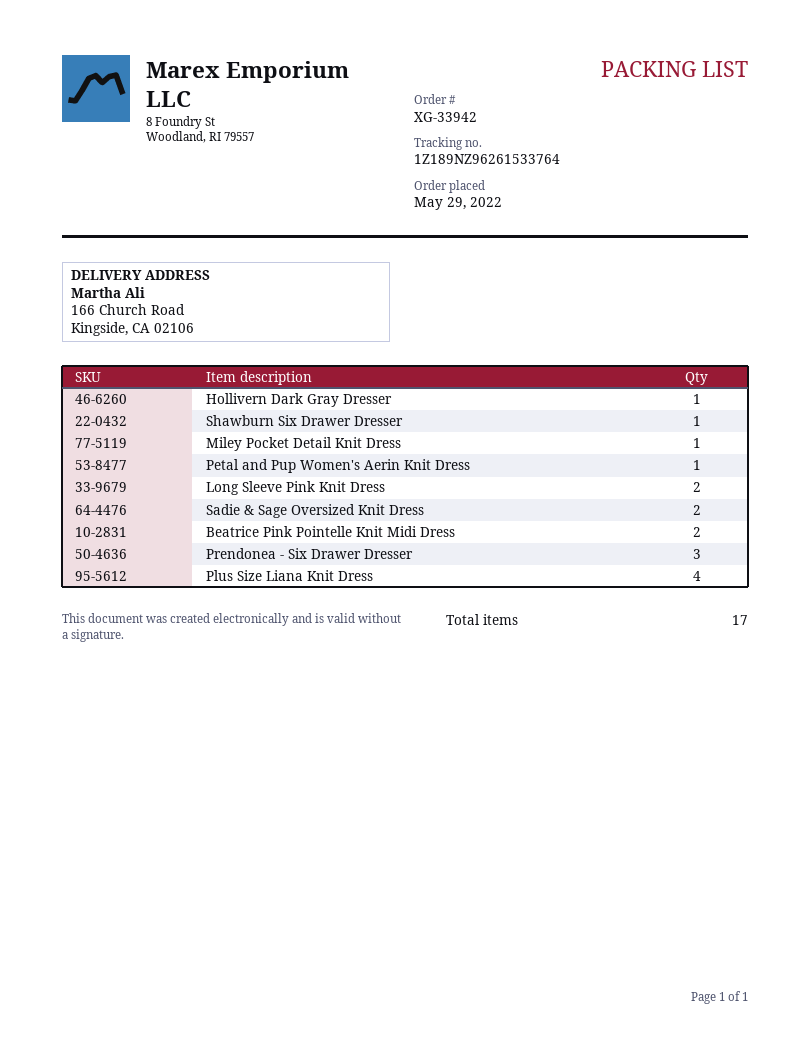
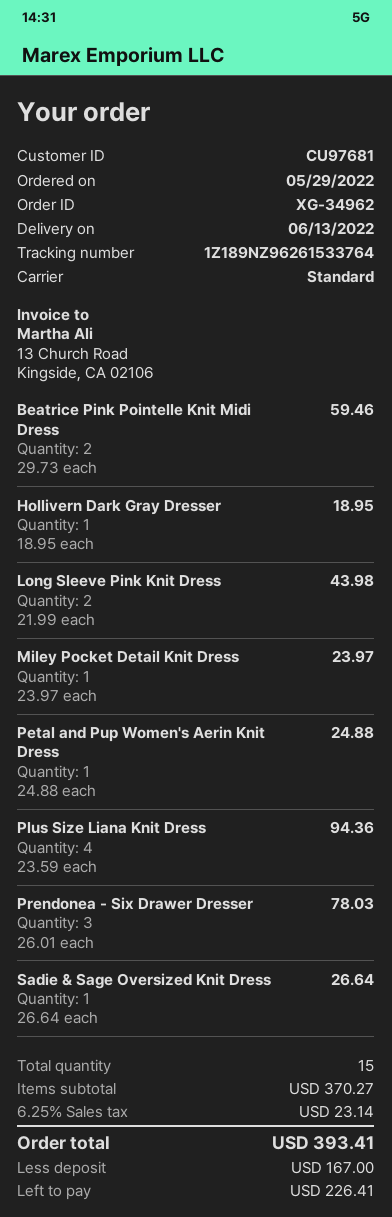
order number: XG-33942 -> XG-34962
Shawburn Six Drawer Dresser: 1 -> none
Sadie & Sage Oversized Knit Dress: 2 -> 1
total quantity: 17 -> 15

